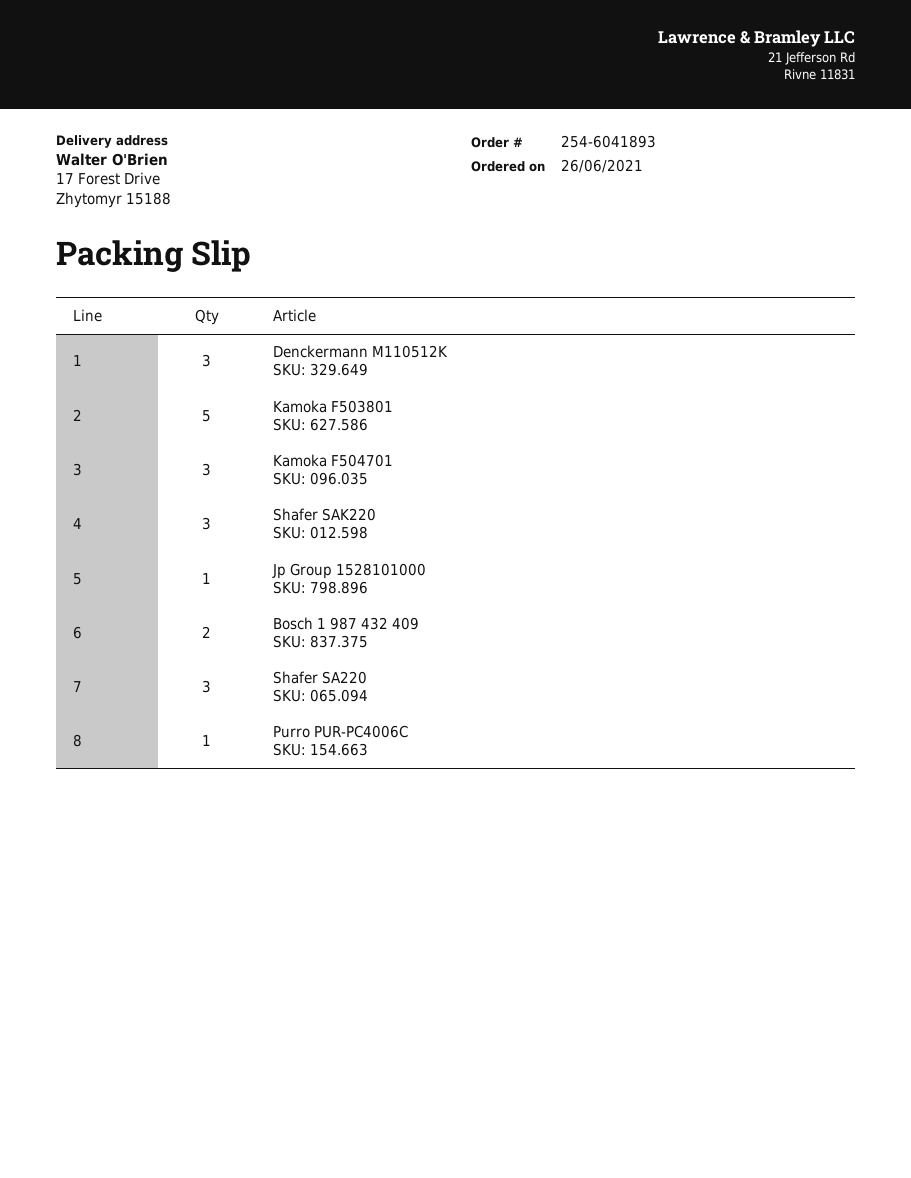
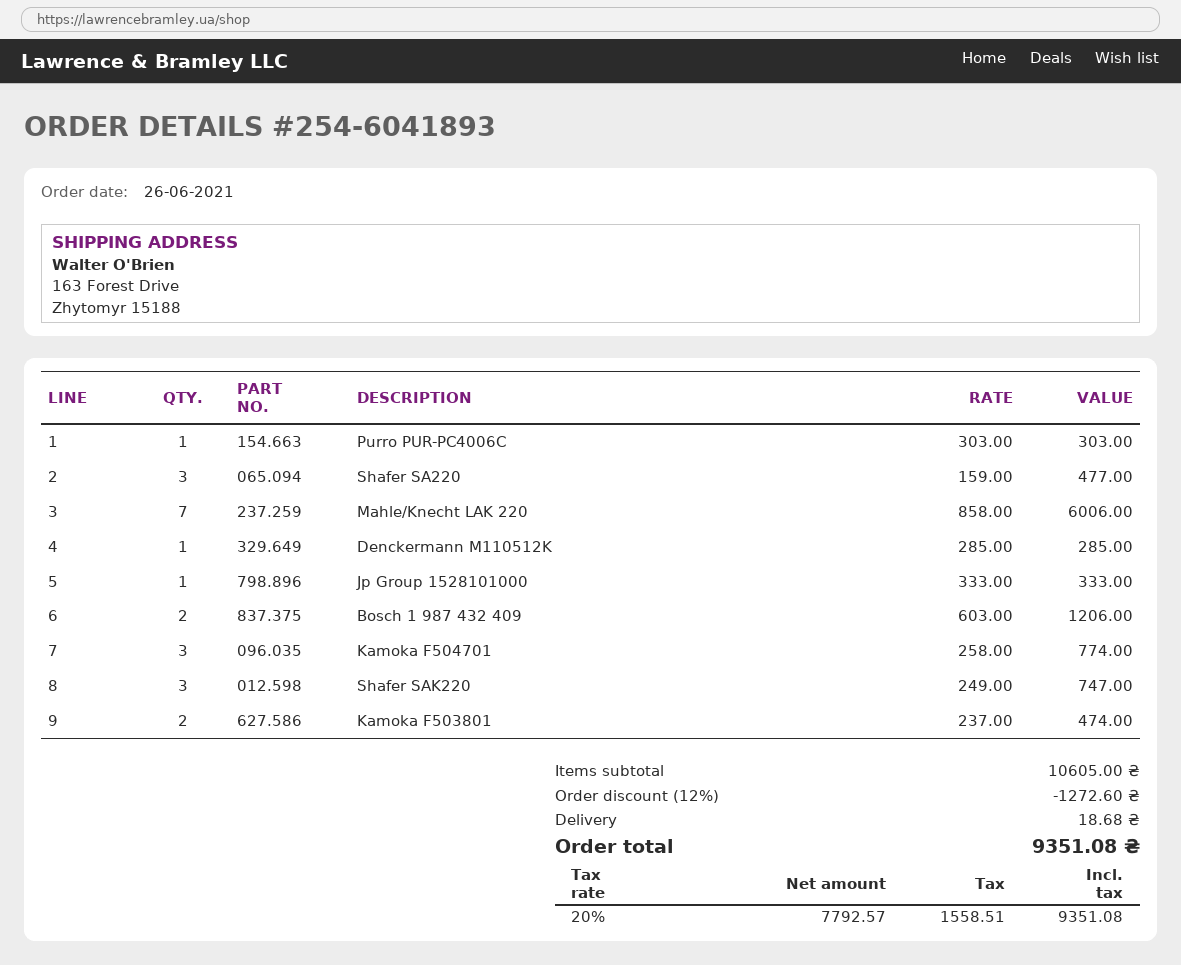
ship to: 17 Forest Drive, Zhytomyr 15188 -> 163 Forest Drive, Zhytomyr 15188
Denckermann M110512K: 3 -> 1
Kamoka F503801: 5 -> 2
Mahle/Knecht LAK 220: none -> 7

